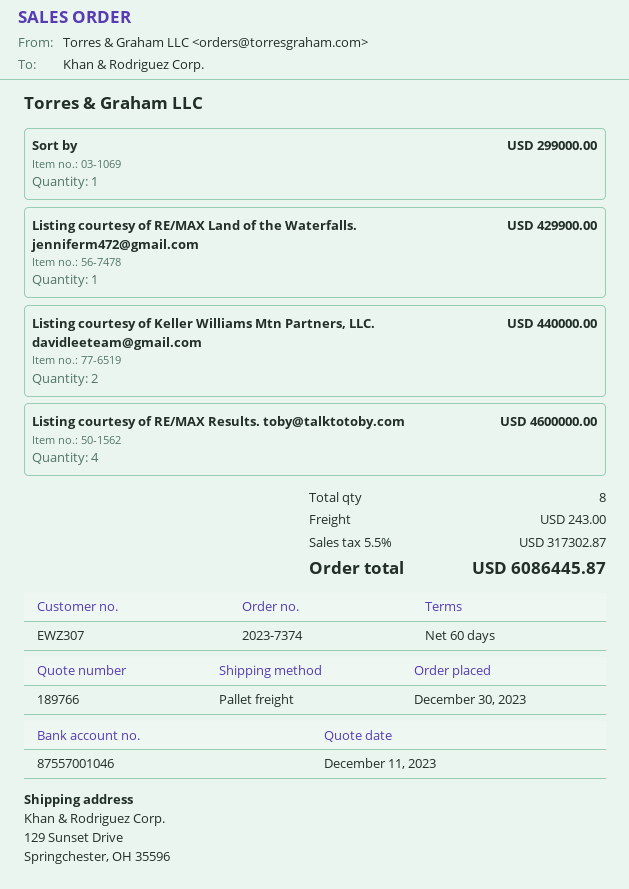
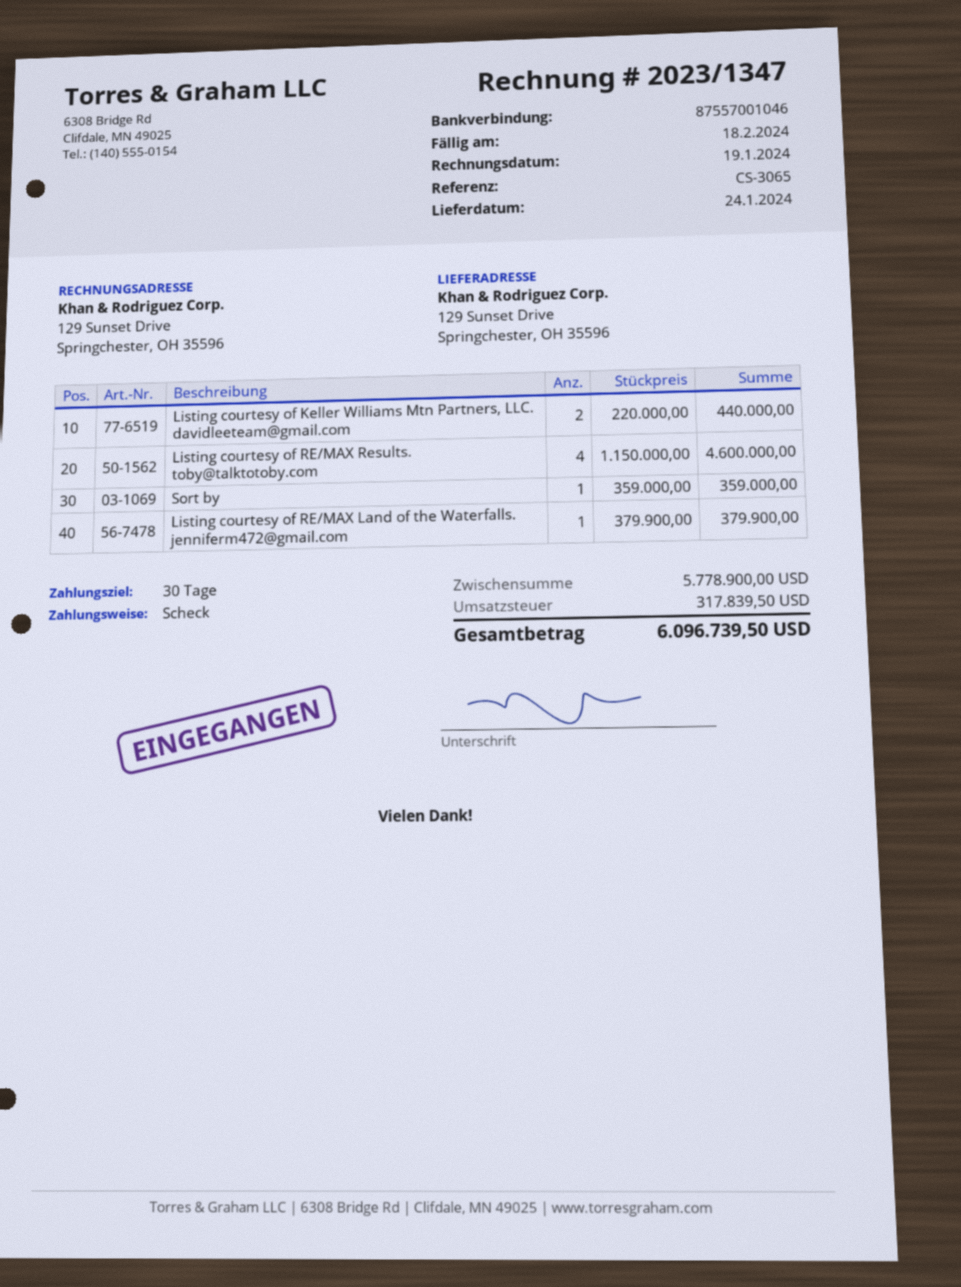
payment terms: 60 days -> 30 days
Sort by: 1 for 299000.00 -> 1 for 359000.00
Listing courtesy of RE/MAX Land of the Waterfalls. jenniferm472@gmail.com: 1 for 429900.00 -> 1 for 379900.00
shipping: 243.00 -> none
tax: 317302.87 -> 317839.50
total: 6086445.87 -> 6096739.50

